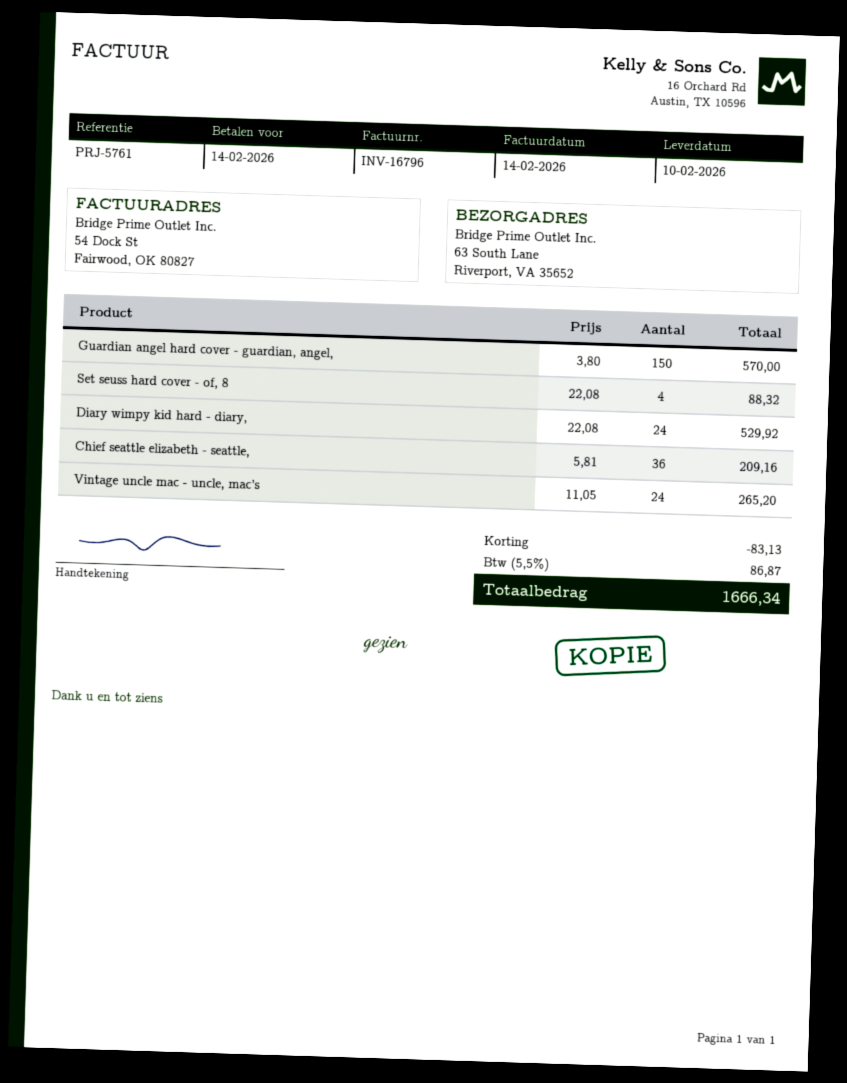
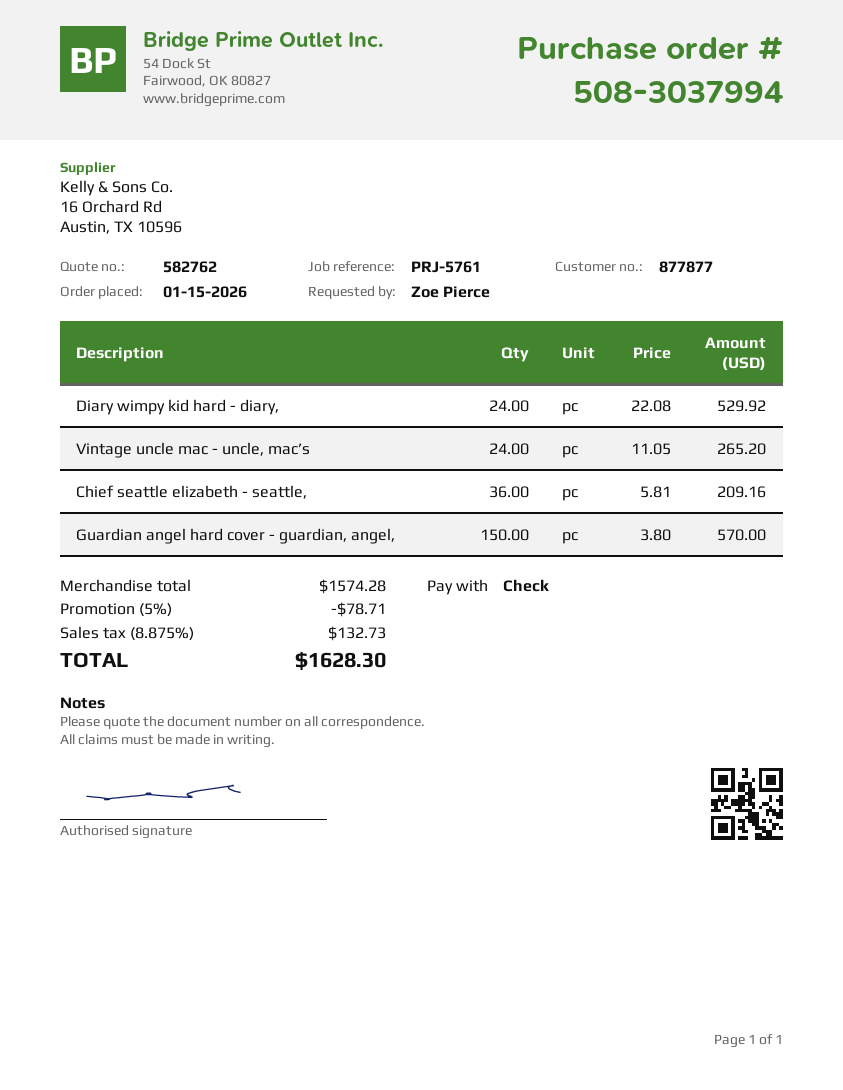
Set seuss hard cover - of, 8: 4 x 22.08 = 88.32 -> none
discount: 83.13 -> 78.71
tax: 5.5% = 86.87 -> 8.875% = 132.73
total: 1666.34 -> 1628.30

